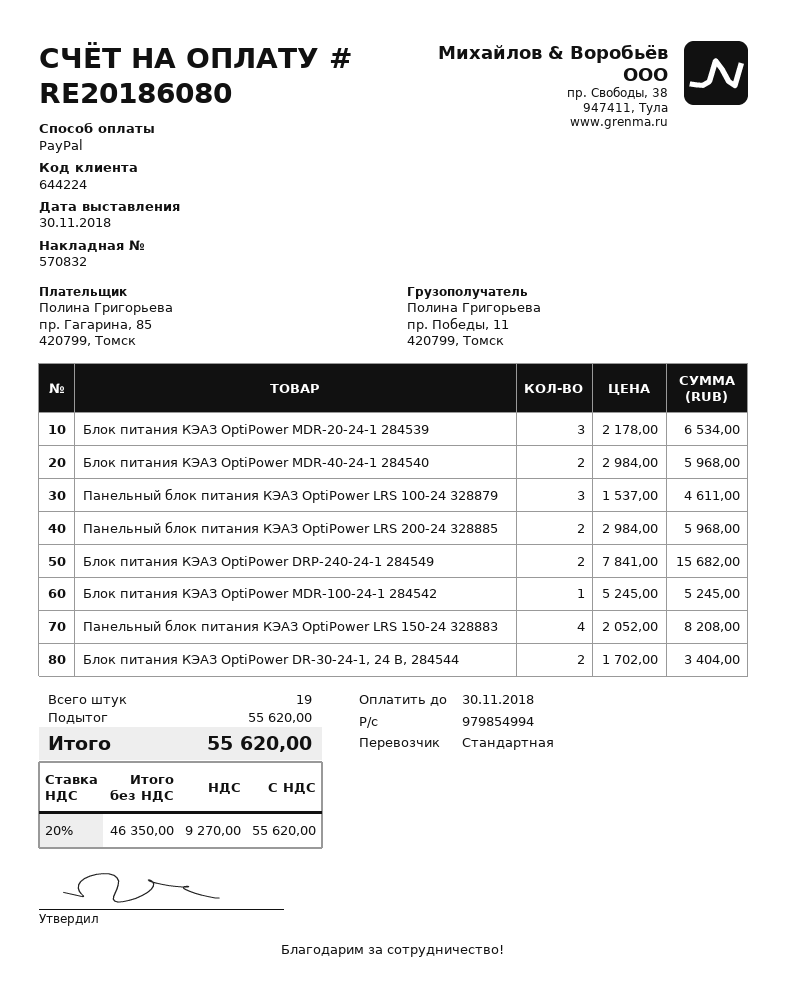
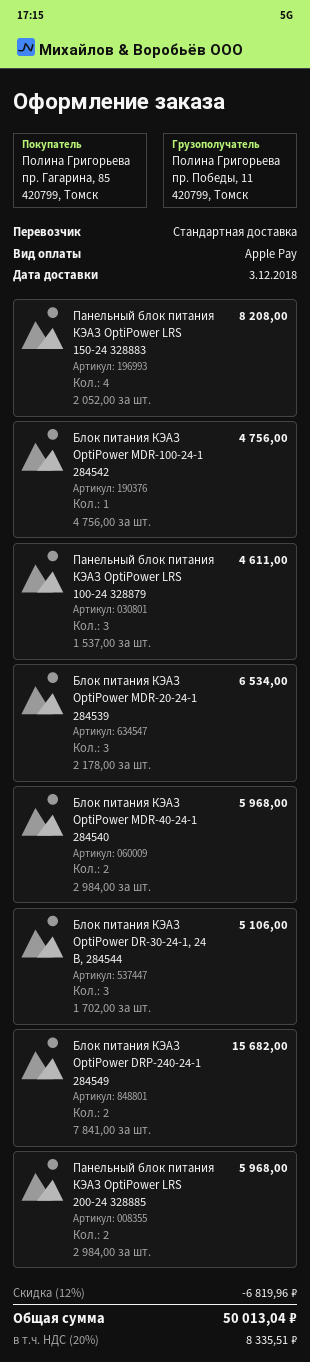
payment method: PayPal -> Apple Pay
Блок питания КЭАЗ OptiPower MDR-100-24-1 284542: 1 x 5245.00 = 5245.00 -> 1 x 4756.00 = 4756.00
Блок питания КЭАЗ OptiPower DR-30-24-1, 24 В, 284544: 2 x 1702.00 = 3404.00 -> 3 x 1702.00 = 5106.00
discount: none -> 12% = 6819.96
tax: 20% = 9270.00 -> 20% = 8335.51
total: 55620.00 -> 50013.04

